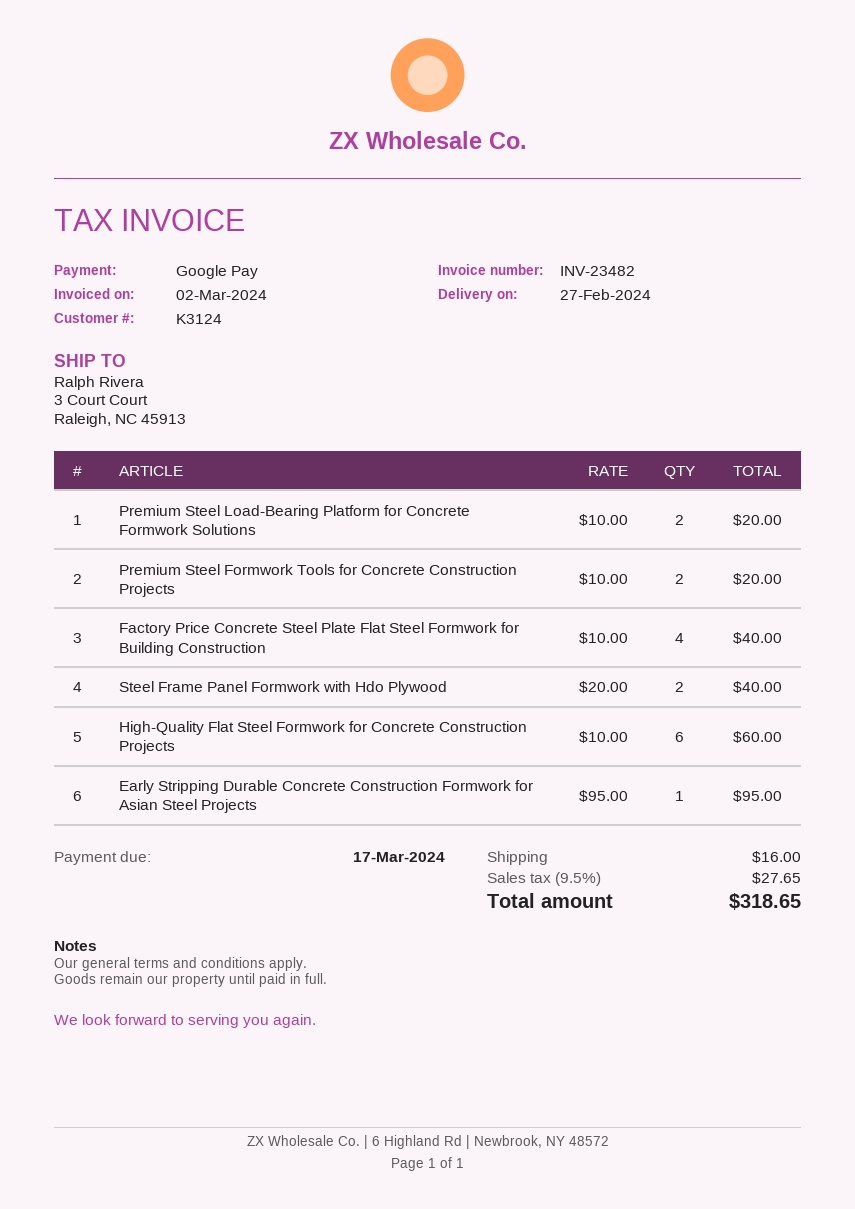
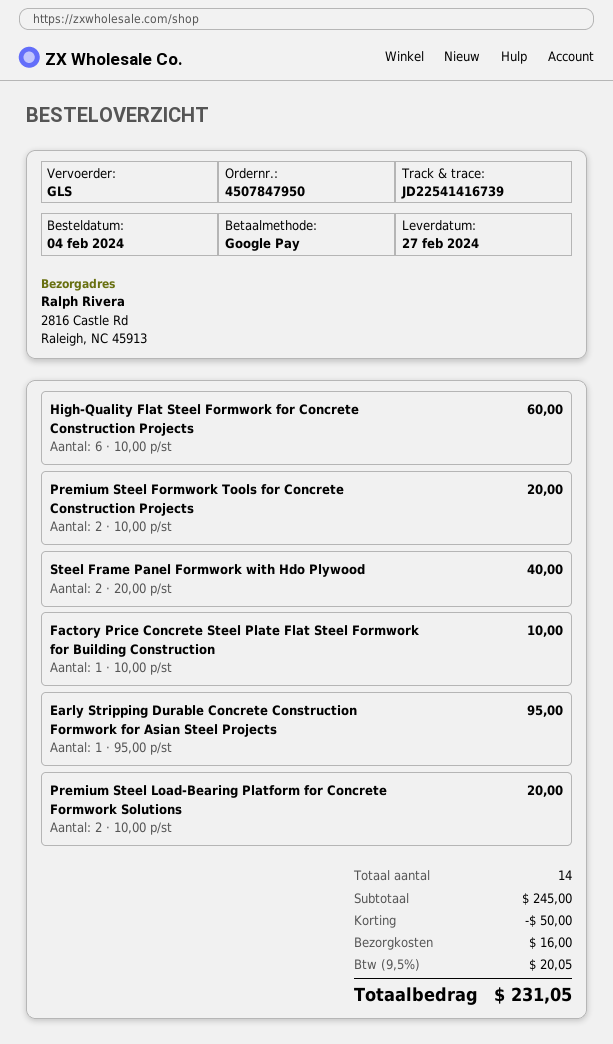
ship to: 3 Court Court, Raleigh, NC 45913 -> 2816 Castle Rd, Raleigh, NC 45913
Factory Price Concrete Steel Plate Flat Steel Formwork for Building Construction: 4 x 10.00 = 40.00 -> 1 x 10.00 = 10.00
discount: none -> 50.00
tax: 9.5% = 27.65 -> 9.5% = 20.05
total: 318.65 -> 231.05

